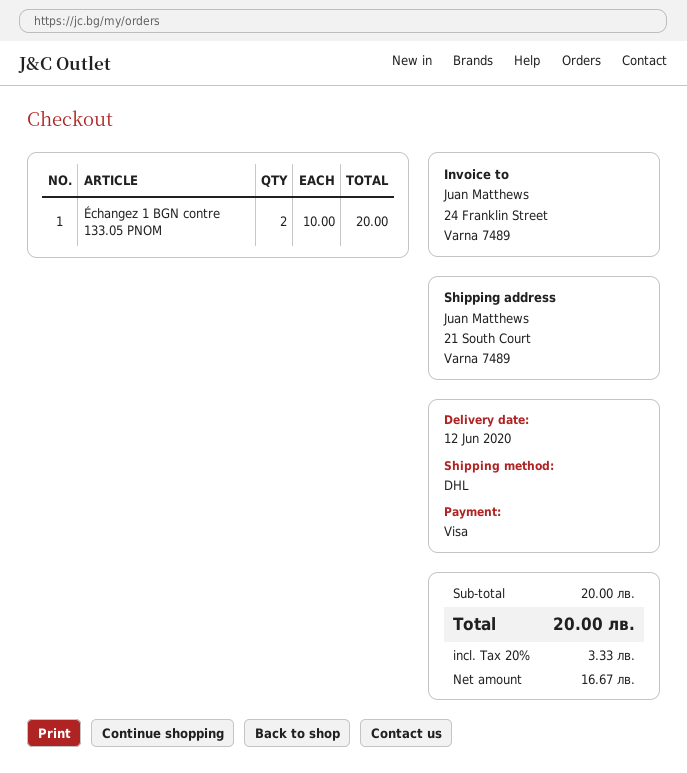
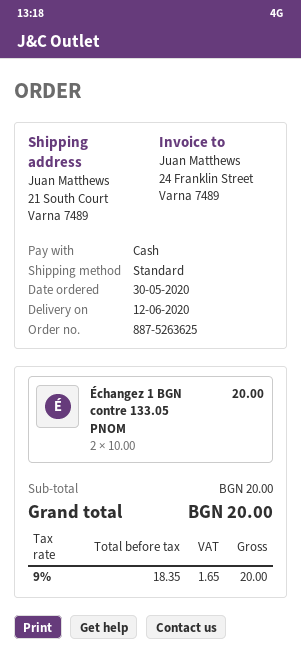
payment method: Visa -> cash
shipping method: DHL -> standard
net: 16.67 -> 18.35
tax: 20% = 3.33 -> 9% = 1.65

